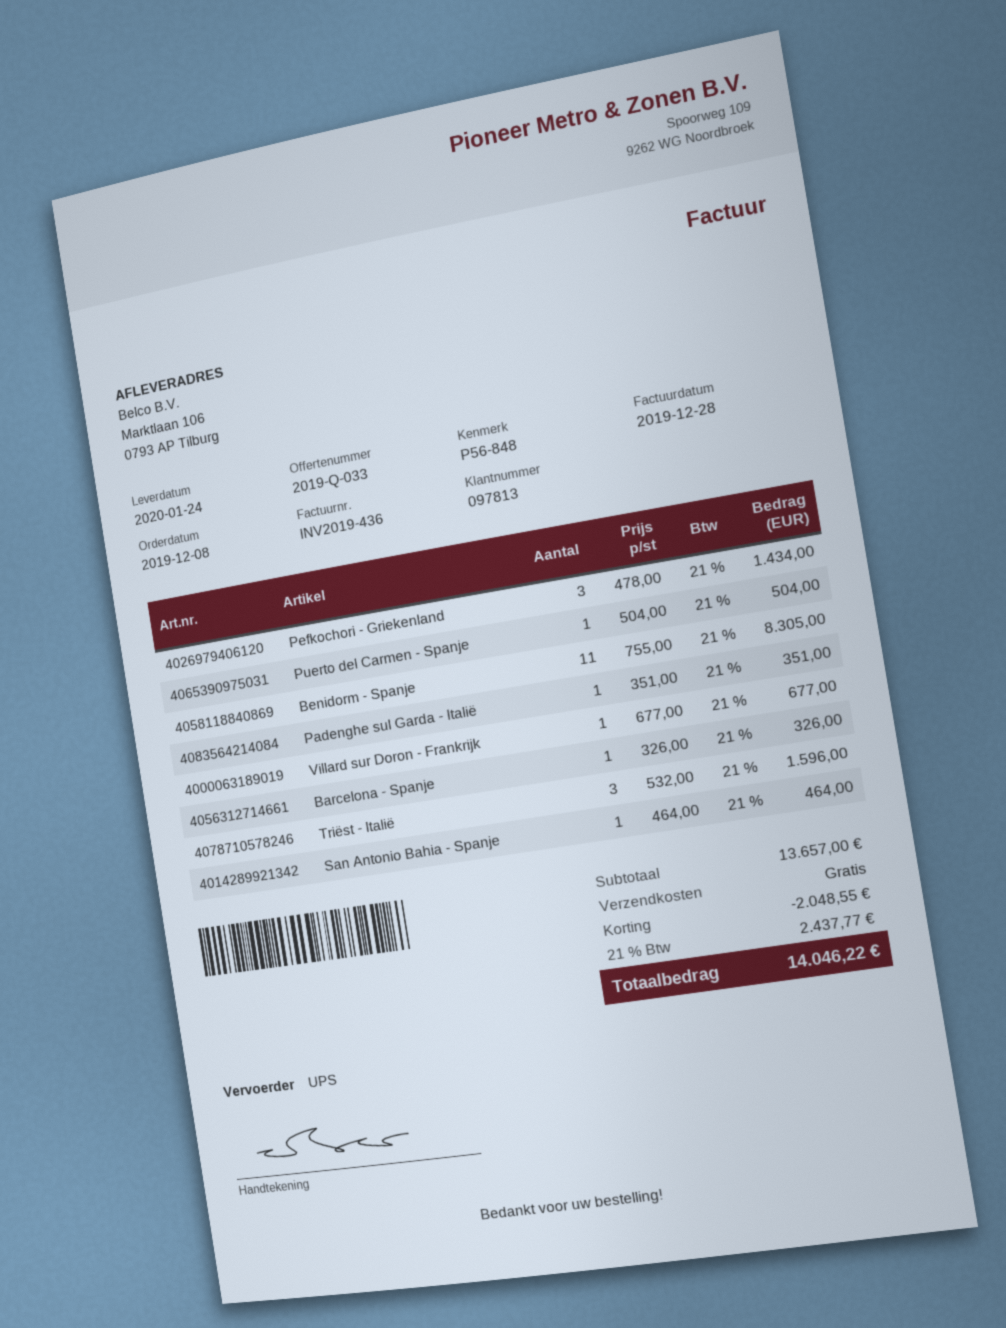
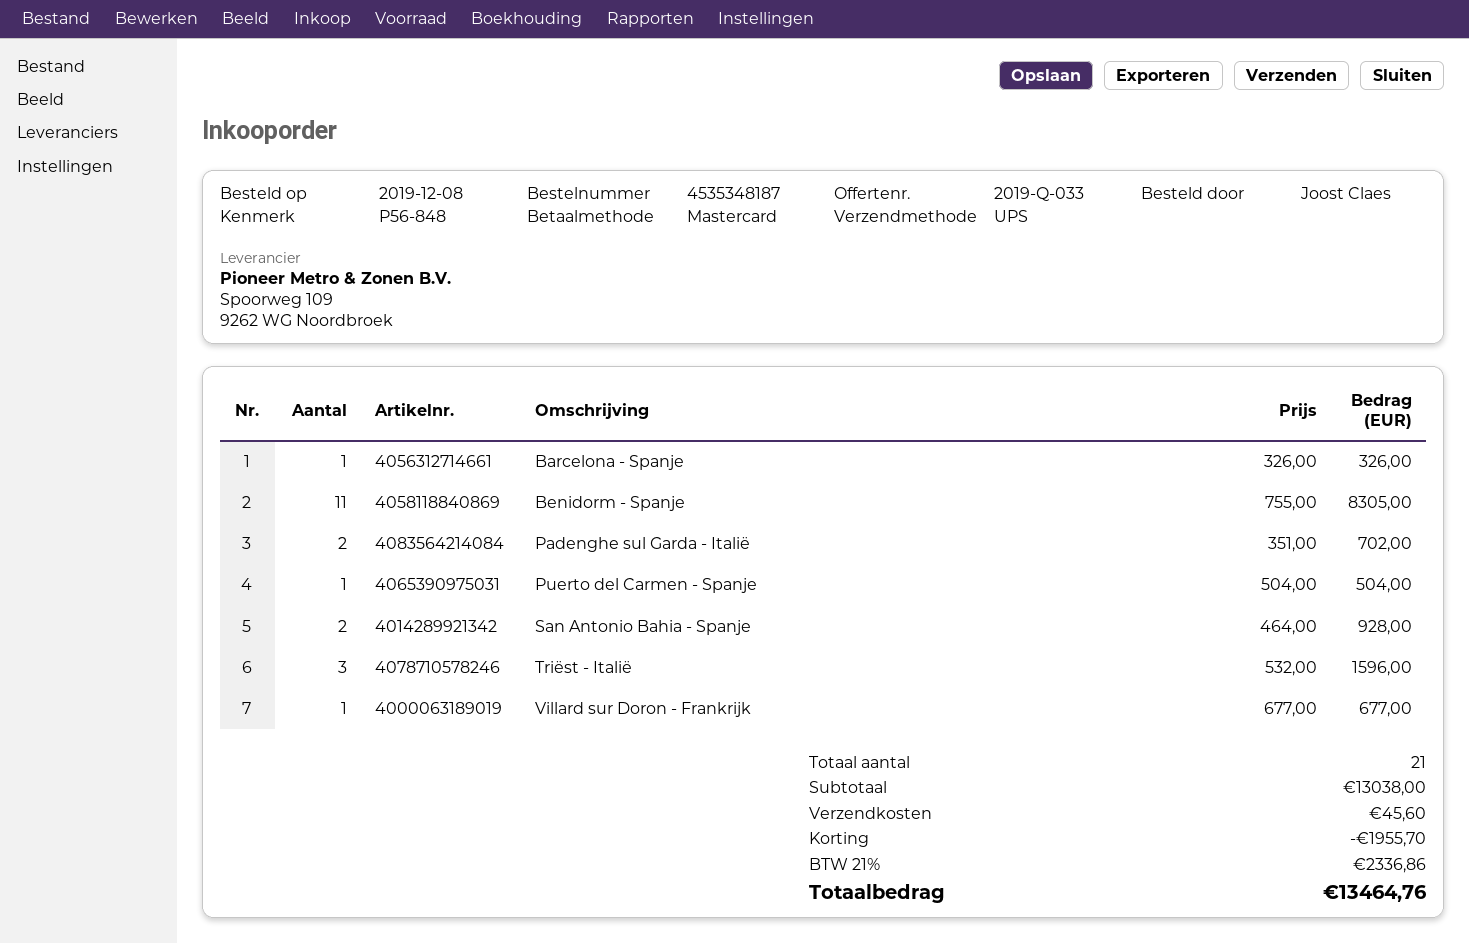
Pefkochori - Griekenland: 3 x 478.00 = 1434.00 -> none
Padenghe sul Garda - Italië: 1 x 351.00 = 351.00 -> 2 x 351.00 = 702.00
San Antonio Bahia - Spanje: 1 x 464.00 = 464.00 -> 2 x 464.00 = 928.00
subtotal: 13657.00 -> 13038.00
discount: 2048.55 -> 1955.70
shipping: 0.00 -> 45.60
tax: 21% = 2437.77 -> 21% = 2336.86
total: 14046.22 -> 13464.76

